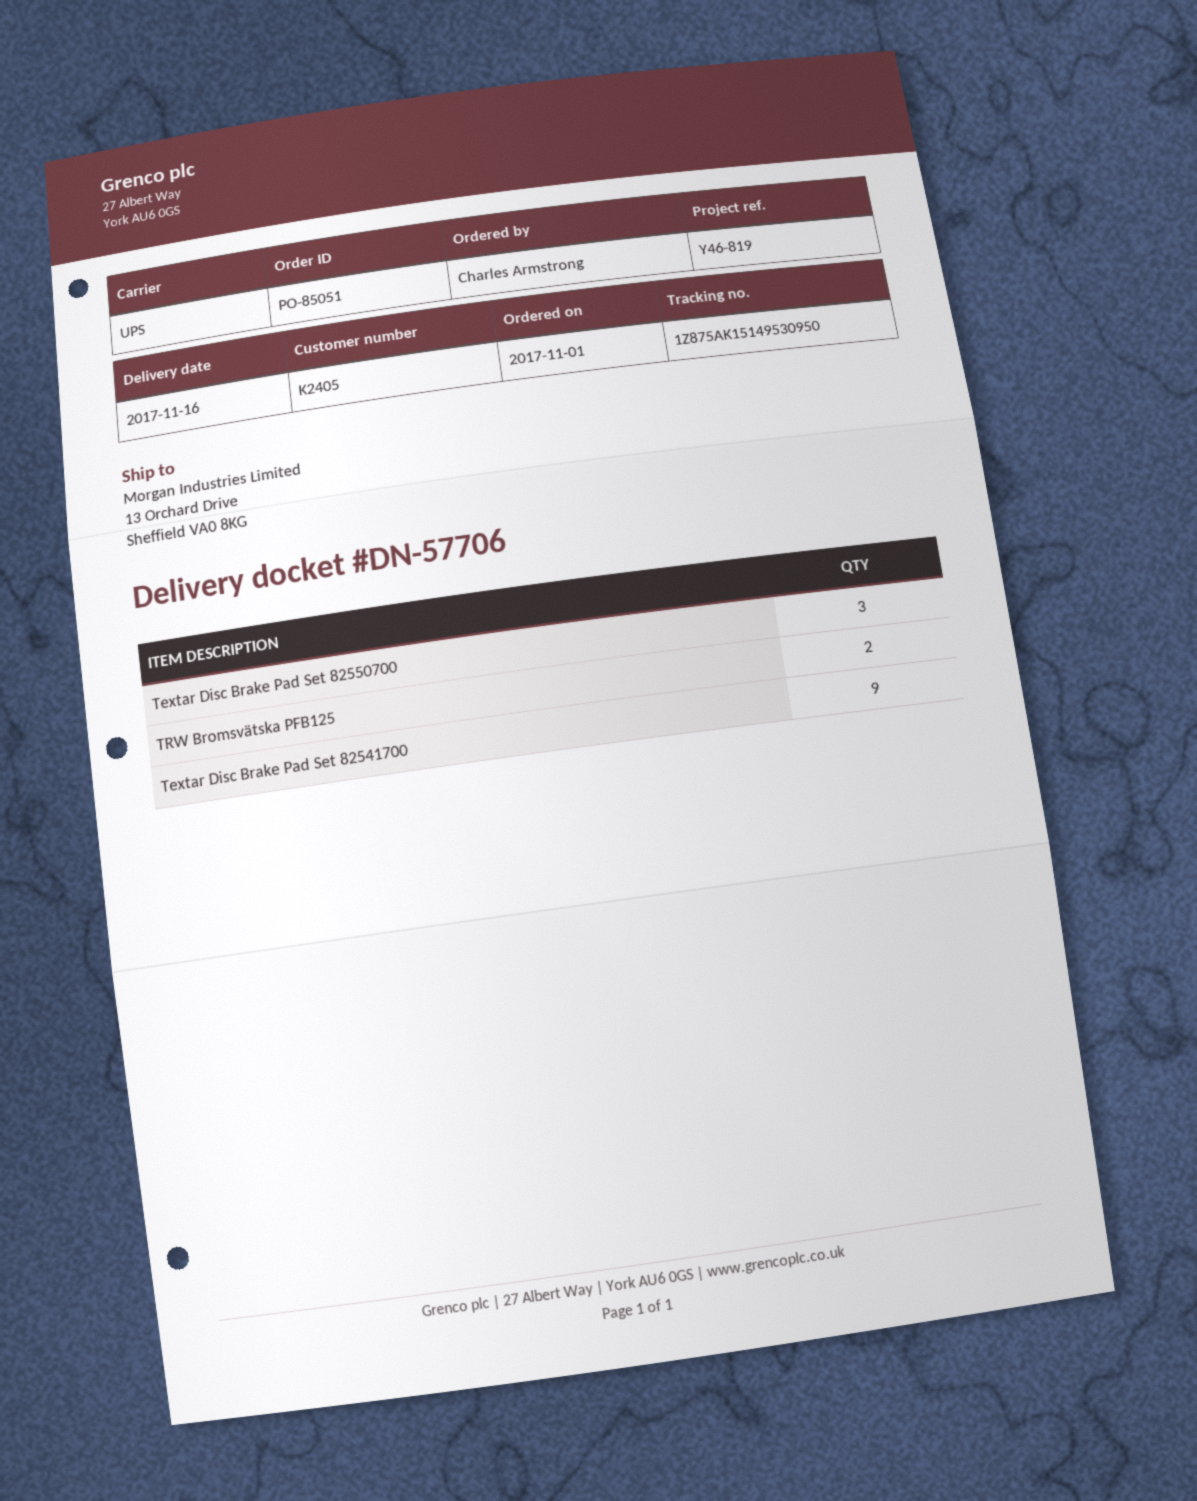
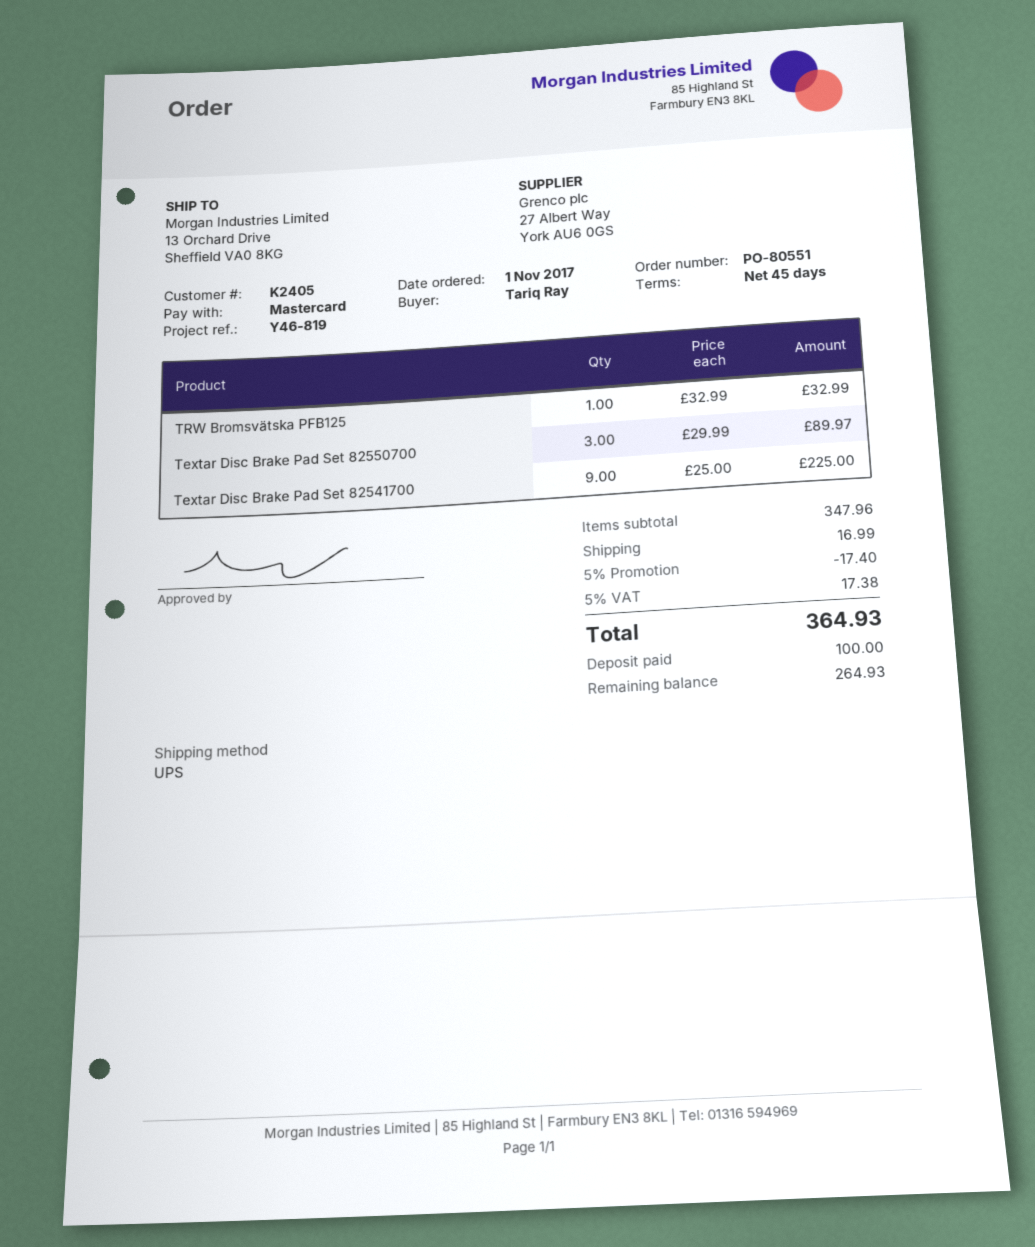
order number: PO-85051 -> PO-80551
ordered by: Charles Armstrong -> Tariq Ray
TRW Bromsvätska PFB125: 2 -> 1

